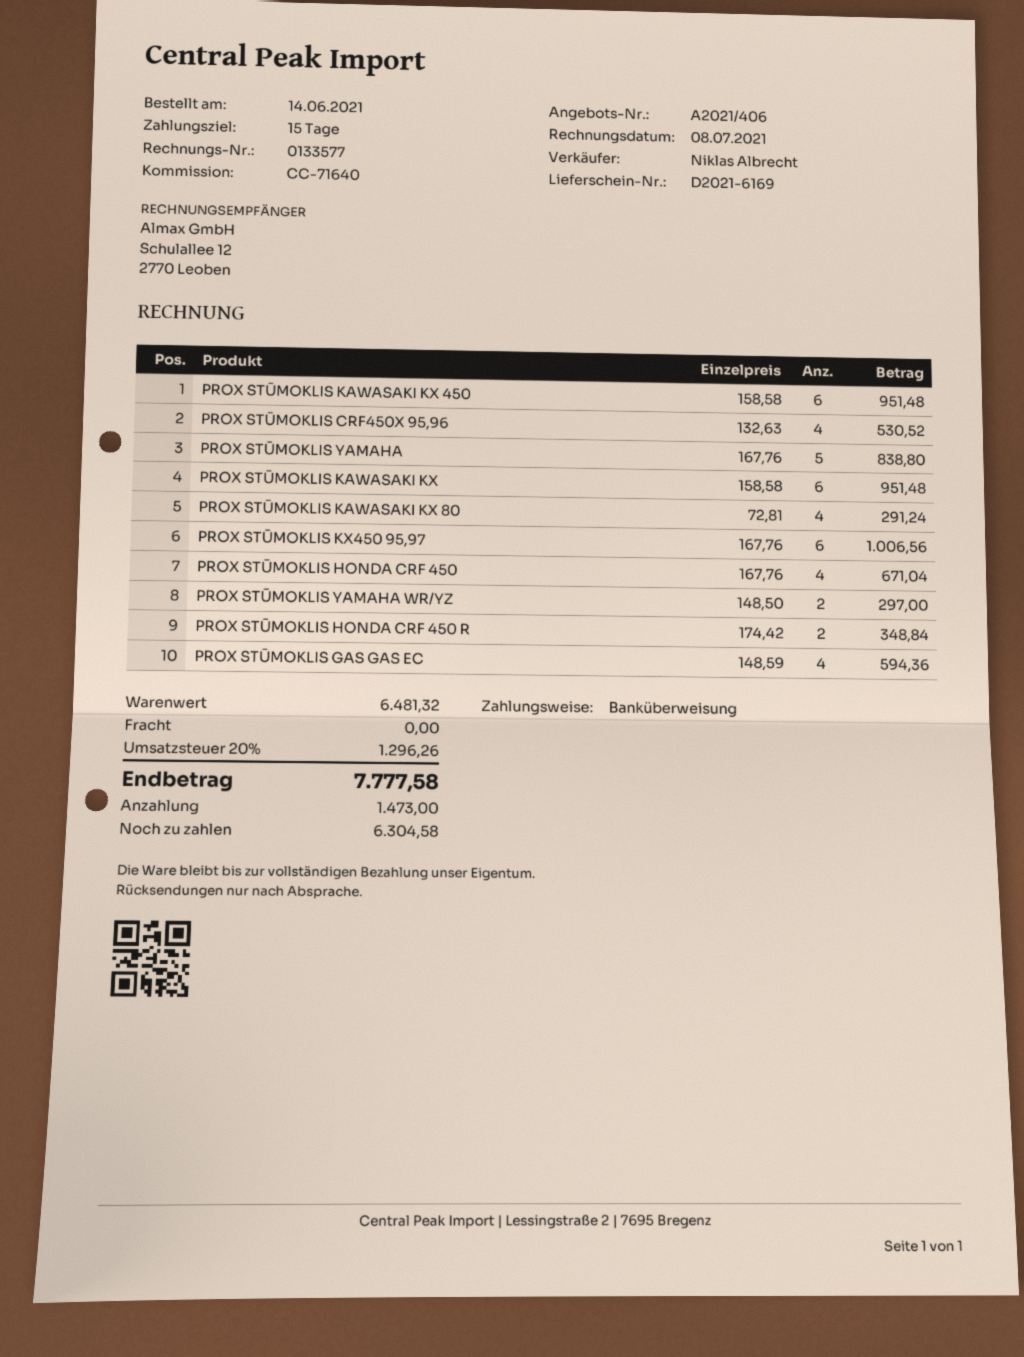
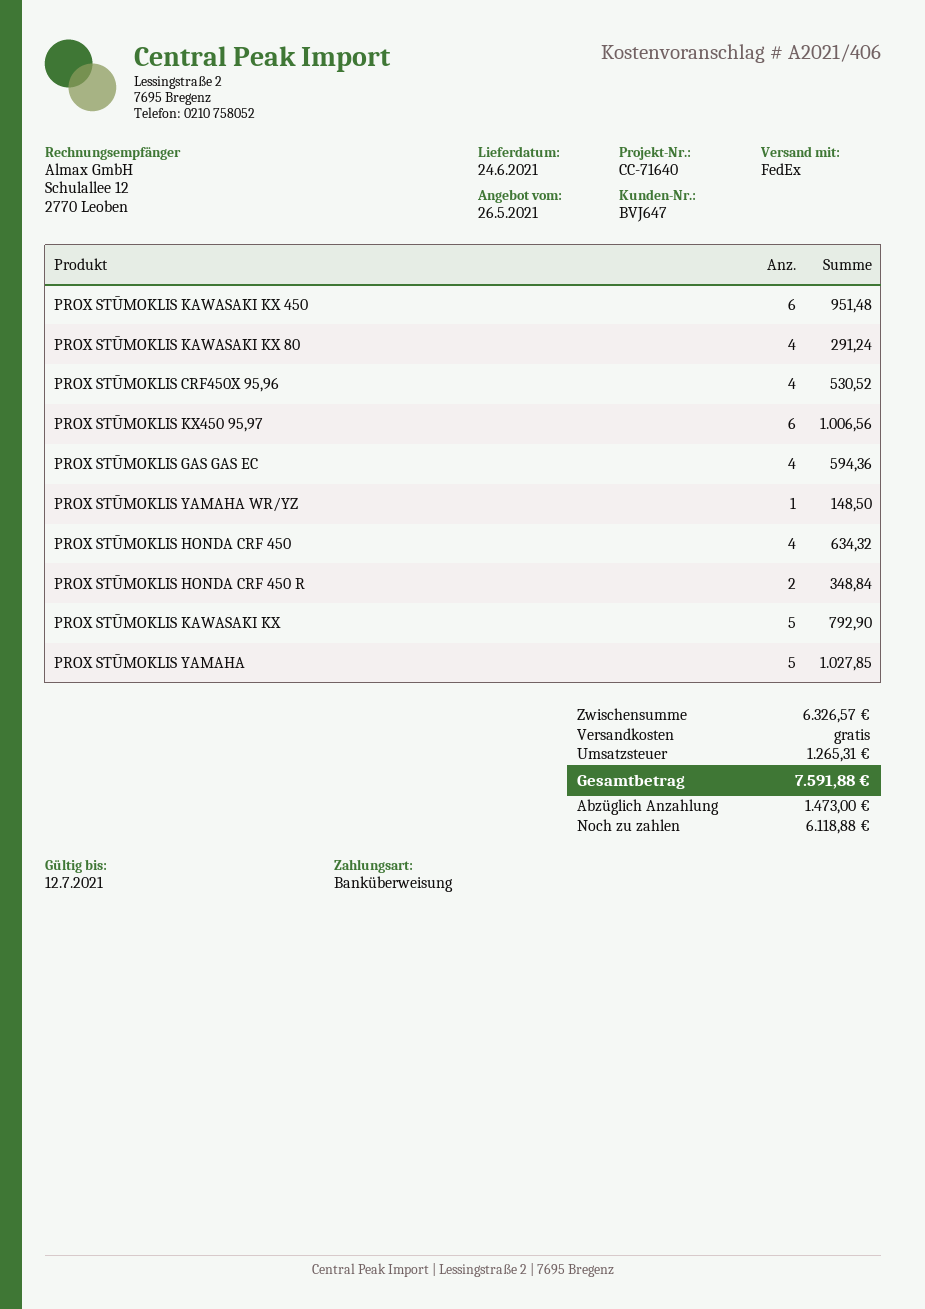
PROX STŪMOKLIS YAMAHA: 5 for 838.80 -> 5 for 1027.85
PROX STŪMOKLIS KAWASAKI KX: 6 for 951.48 -> 5 for 792.90
PROX STŪMOKLIS HONDA CRF 450: 4 for 671.04 -> 4 for 634.32
PROX STŪMOKLIS YAMAHA WR/YZ: 2 for 297.00 -> 1 for 148.50
subtotal: 6481.32 -> 6326.57
tax: 1296.26 -> 1265.31
total: 7777.58 -> 7591.88
balance: 6304.58 -> 6118.88

